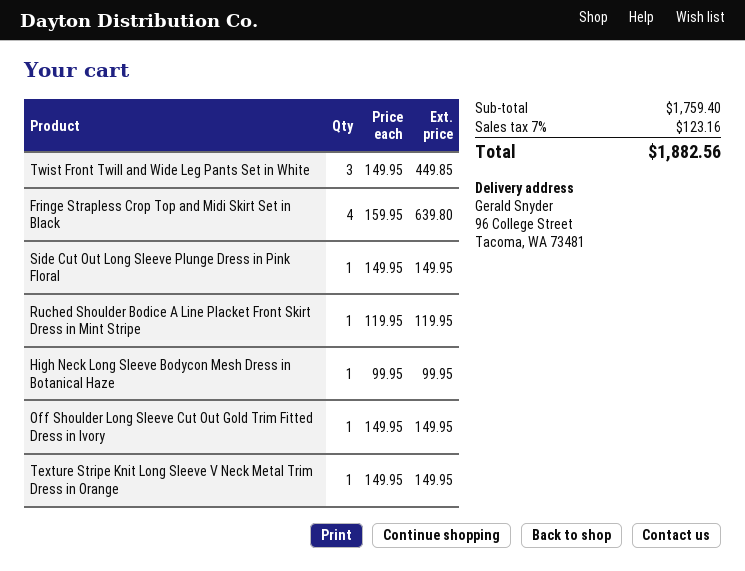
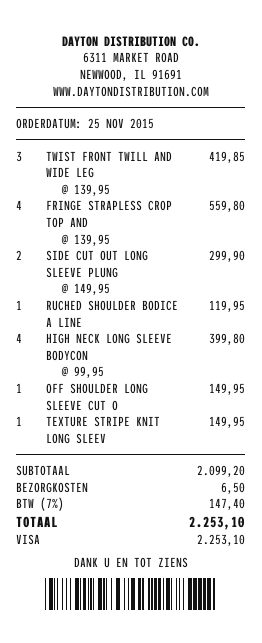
Twist Front Twill and Wide Leg Pants Set in White: 3 x 149.95 = 449.85 -> 3 x 139.95 = 419.85
Fringe Strapless Crop Top and Midi Skirt Set in Black: 4 x 159.95 = 639.80 -> 4 x 139.95 = 559.80
Side Cut Out Long Sleeve Plunge Dress in Pink Floral: 1 x 149.95 = 149.95 -> 2 x 149.95 = 299.90
High Neck Long Sleeve Bodycon Mesh Dress in Botanical Haze: 1 x 99.95 = 99.95 -> 4 x 99.95 = 399.80
subtotal: 1759.40 -> 2099.20
shipping: none -> 6.50
tax: 7% = 123.16 -> 7% = 147.40
total: 1882.56 -> 2253.10

